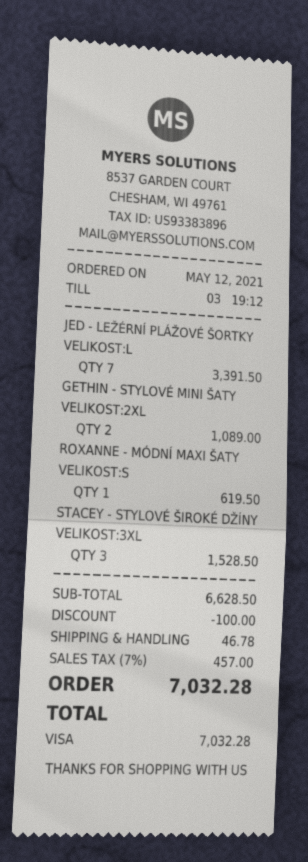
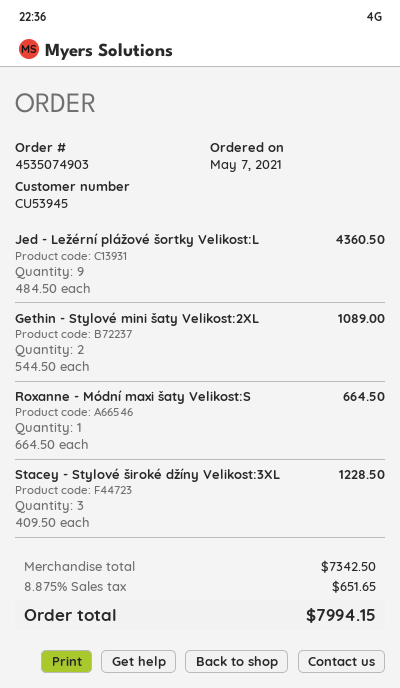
order date: 2021-05-12 -> 2021-05-07
JED - LEŽÉRNÍ PLÁŽOVÉ ŠORTKY VELIKOST:L: 7 for 3391.50 -> 9 for 4360.50
ROXANNE - MÓDNÍ MAXI ŠATY VELIKOST:S: 1 for 619.50 -> 1 for 664.50
STACEY - STYLOVÉ ŠIROKÉ DŽÍNY VELIKOST:3XL: 3 for 1528.50 -> 3 for 1228.50
subtotal: 6628.50 -> 7342.50
discount: 100.00 -> none
shipping: 46.78 -> none
tax: 7% = 457.00 -> 8.875% = 651.65
total: 7032.28 -> 7994.15

